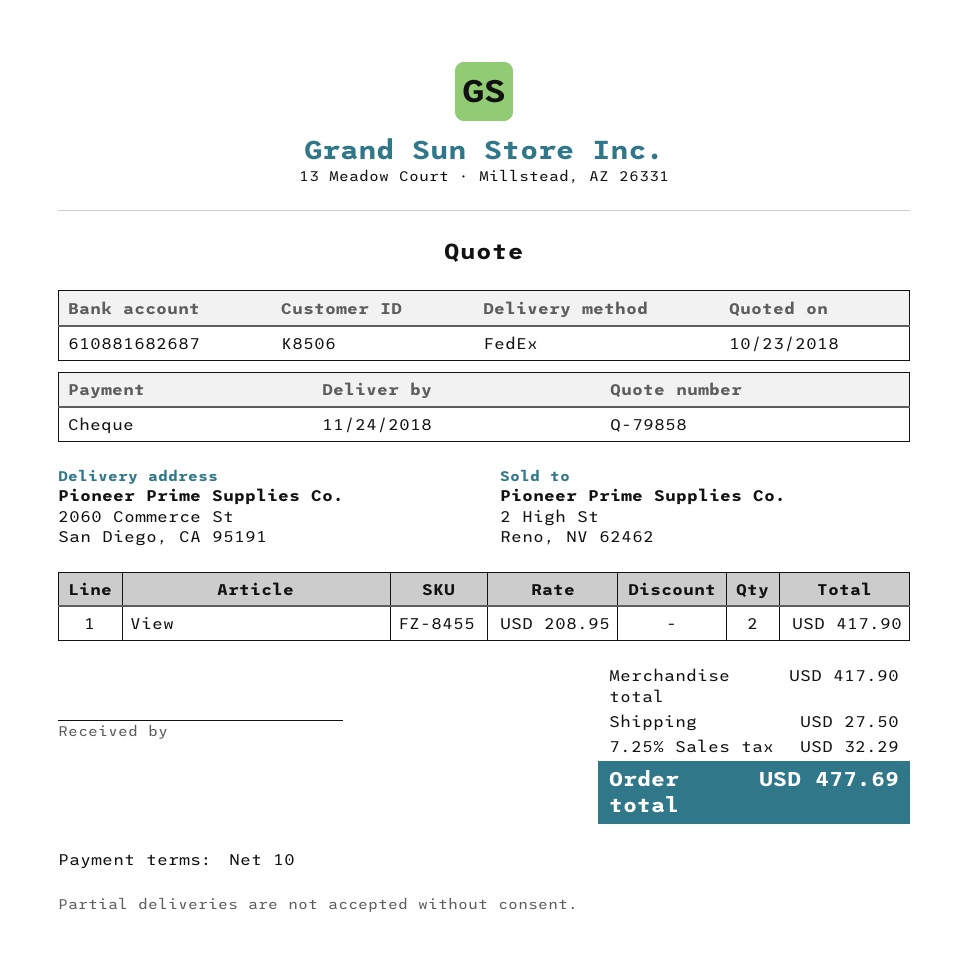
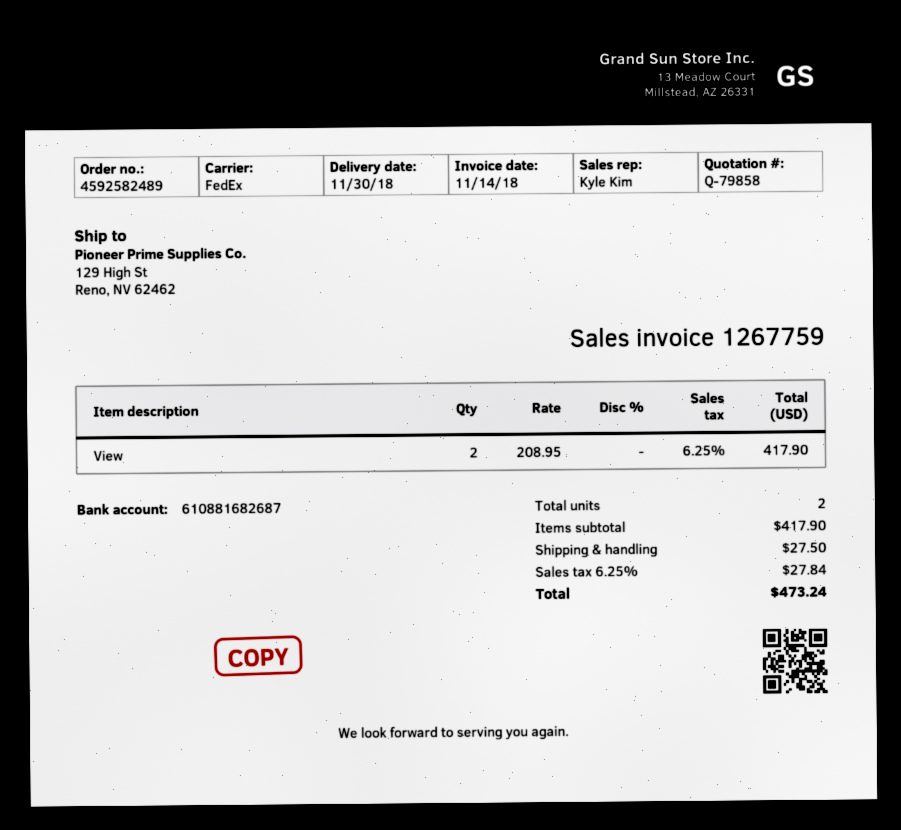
delivery date: 2018-11-24 -> 2018-11-30
ship to: 2060 Commerce St, San Diego, CA 95191 -> 129 High St, Reno, NV 62462
tax: 7.25% = 32.29 -> 6.25% = 27.84
total: 477.69 -> 473.24

